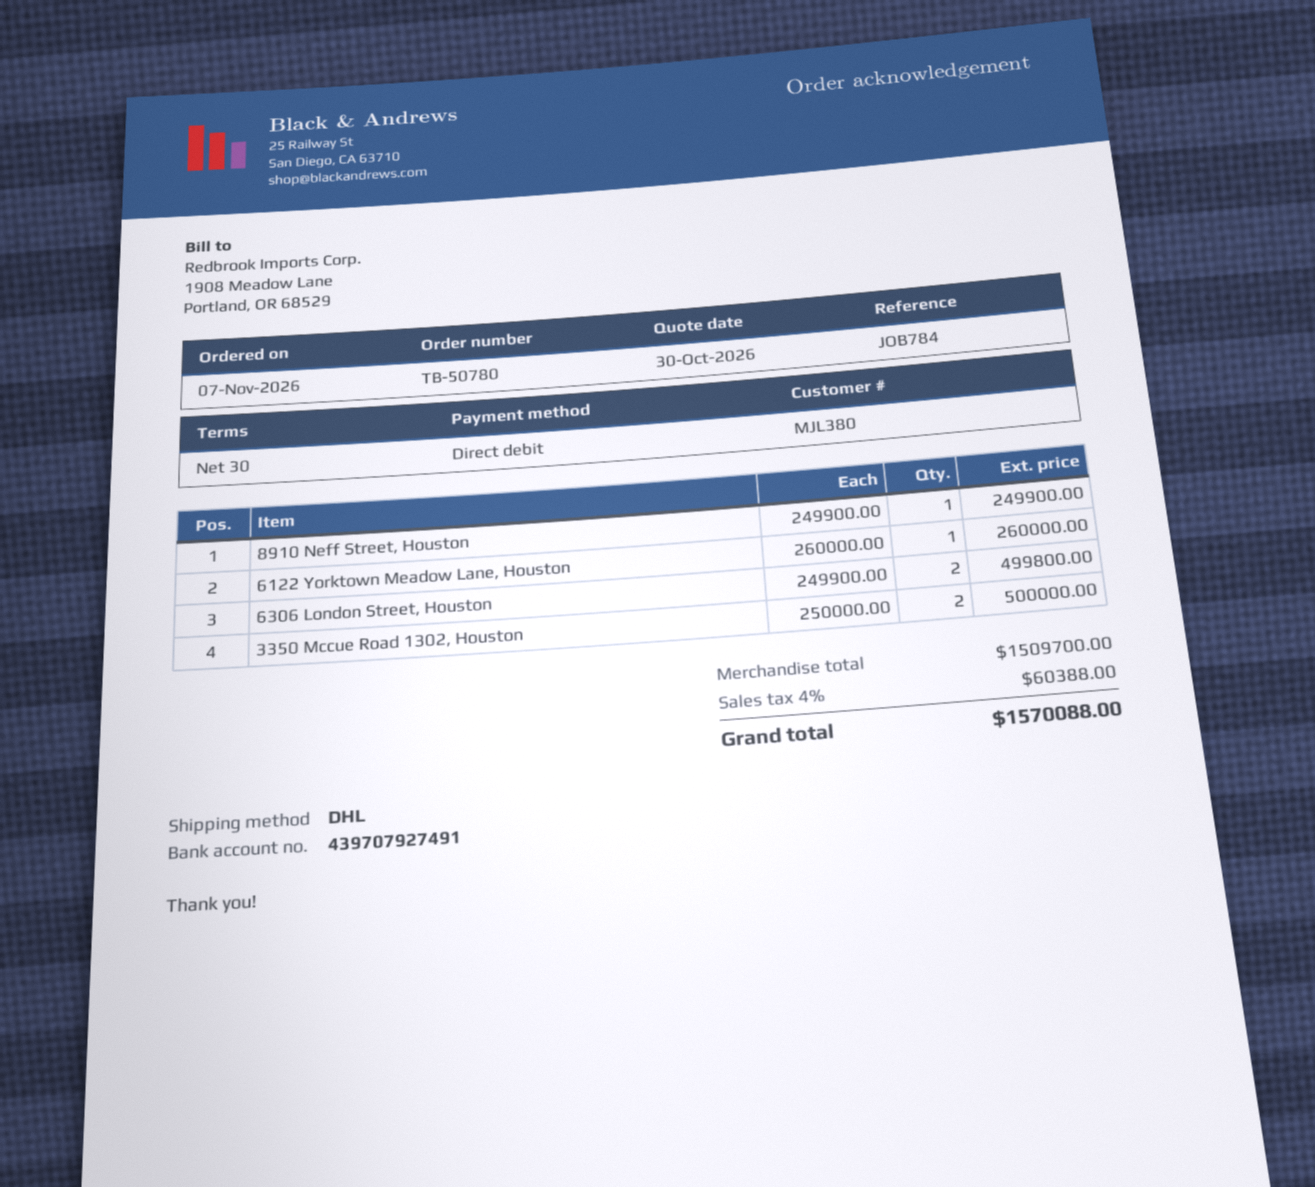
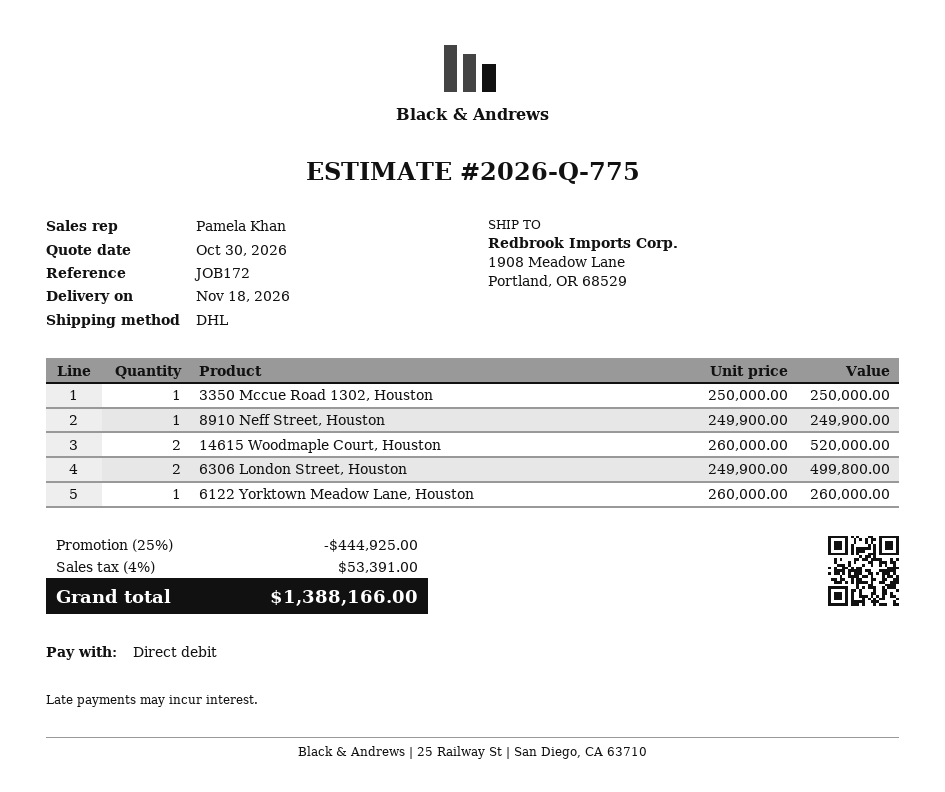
reference: JOB784 -> JOB172
3350 Mccue Road 1302, Houston: 2 x 250000.00 = 500000.00 -> 1 x 250000.00 = 250000.00
14615 Woodmaple Court, Houston: none -> 2 x 260000.00 = 520000.00
discount: none -> 25% = 444925.00
tax: 4% = 60388.00 -> 4% = 53391.00
total: 1570088.00 -> 1388166.00

